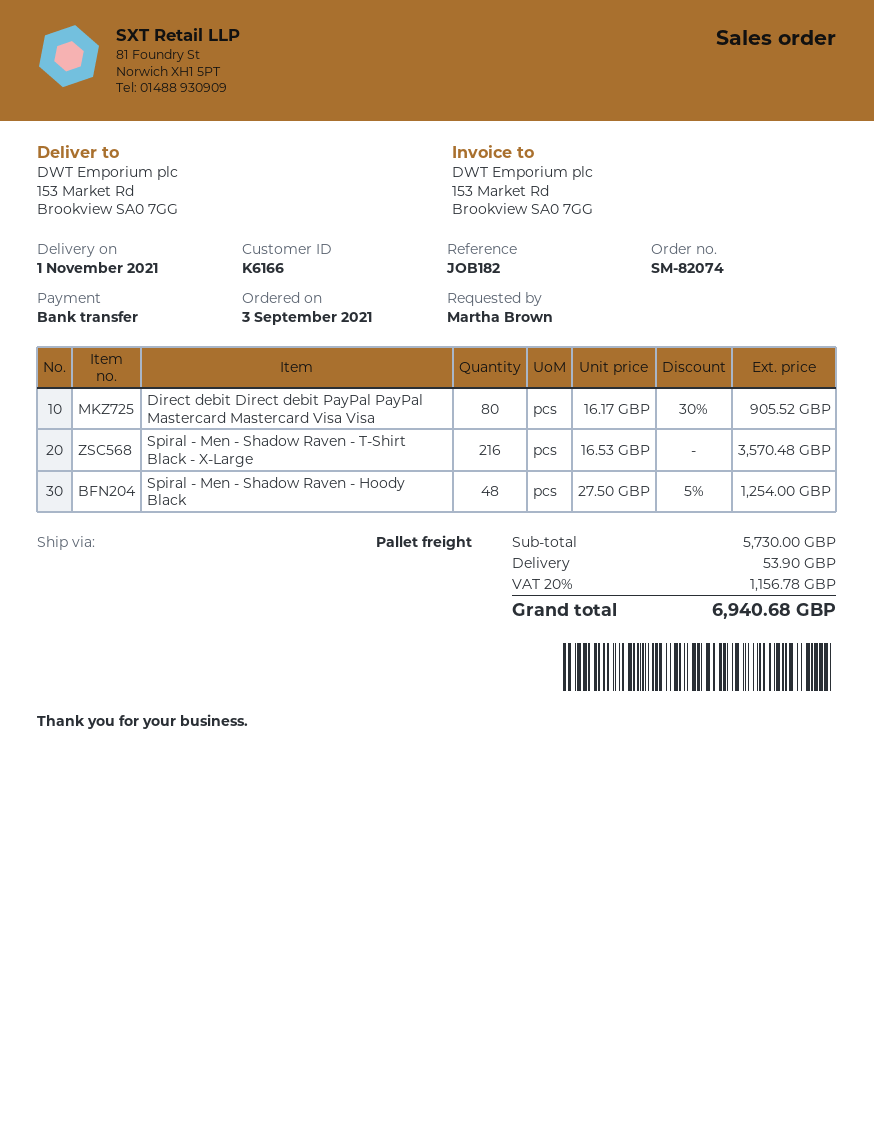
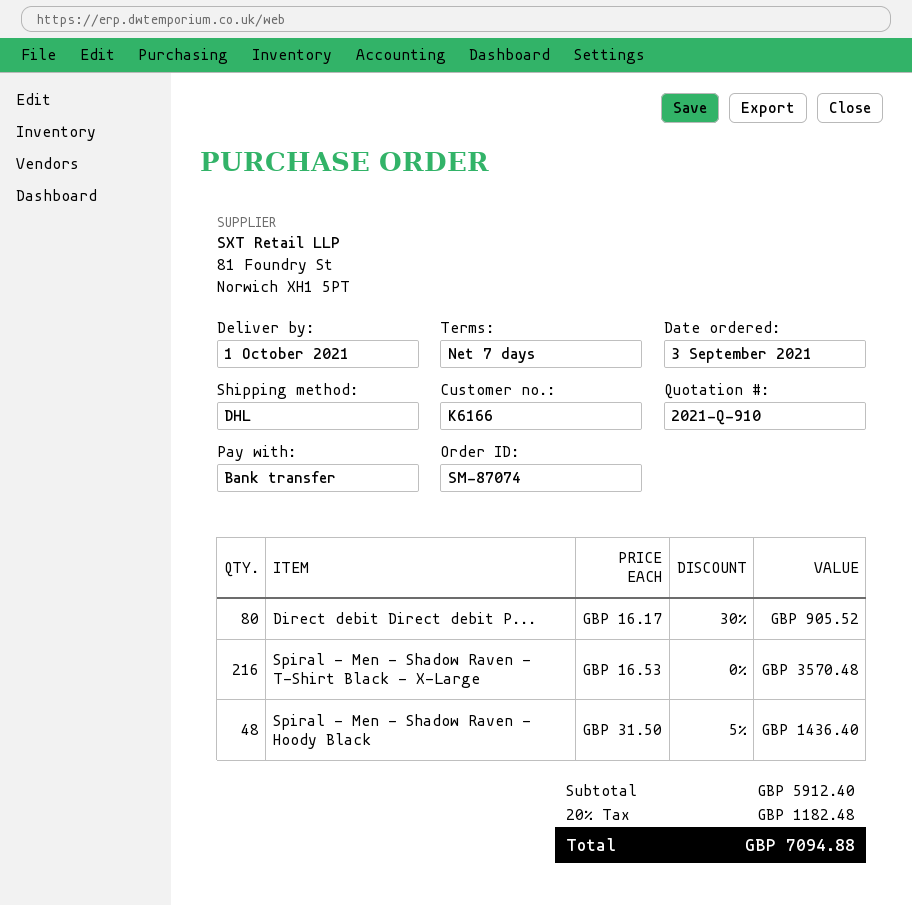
order number: SM-82074 -> SM-87074
delivery date: 2021-11-01 -> 2021-10-01
shipping method: pallet freight -> DHL
Spiral - Men - Shadow Raven - Hoody Black: 48 x 27.50 - 5% = 1254.00 -> 48 x 31.50 - 5% = 1436.40
subtotal: 5730.00 -> 5912.40
shipping: 53.90 -> none
tax: 20% = 1156.78 -> 20% = 1182.48
total: 6940.68 -> 7094.88

